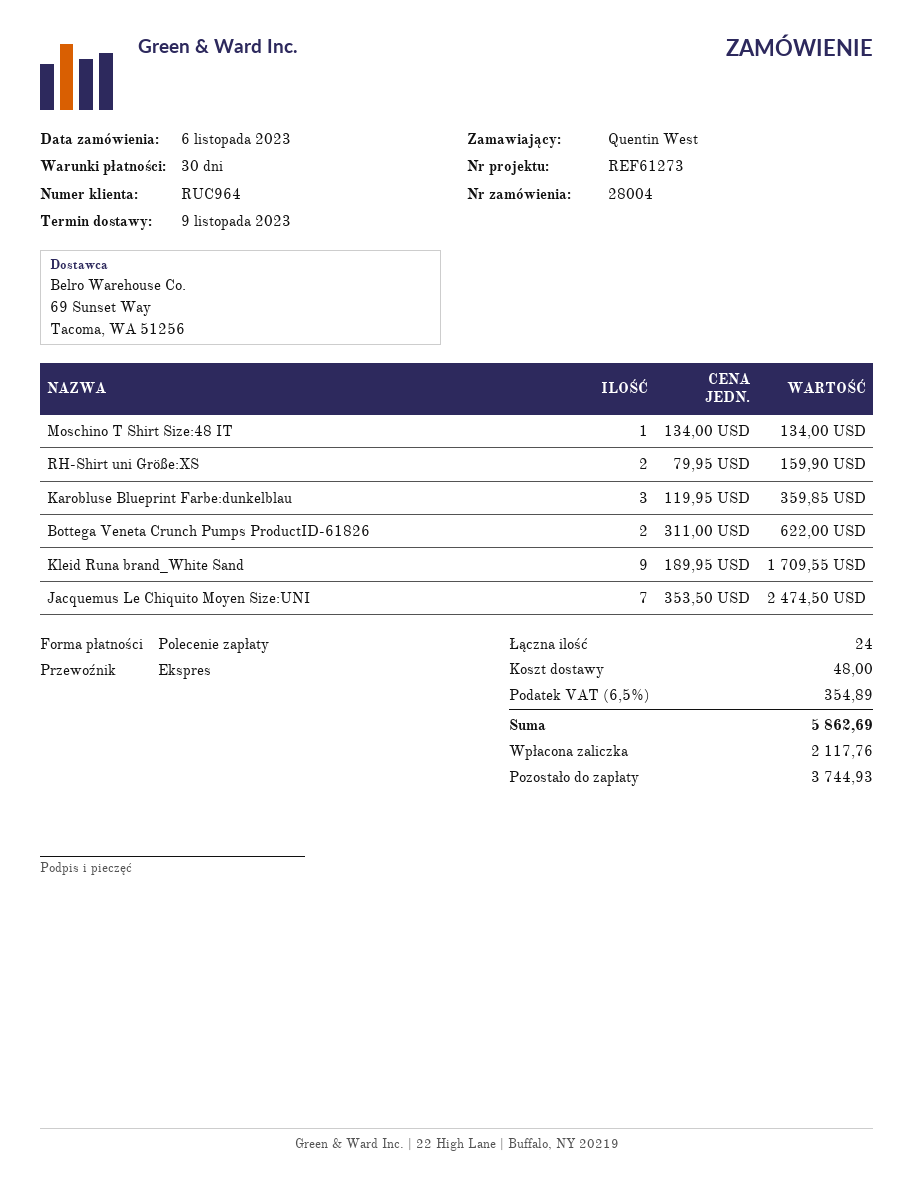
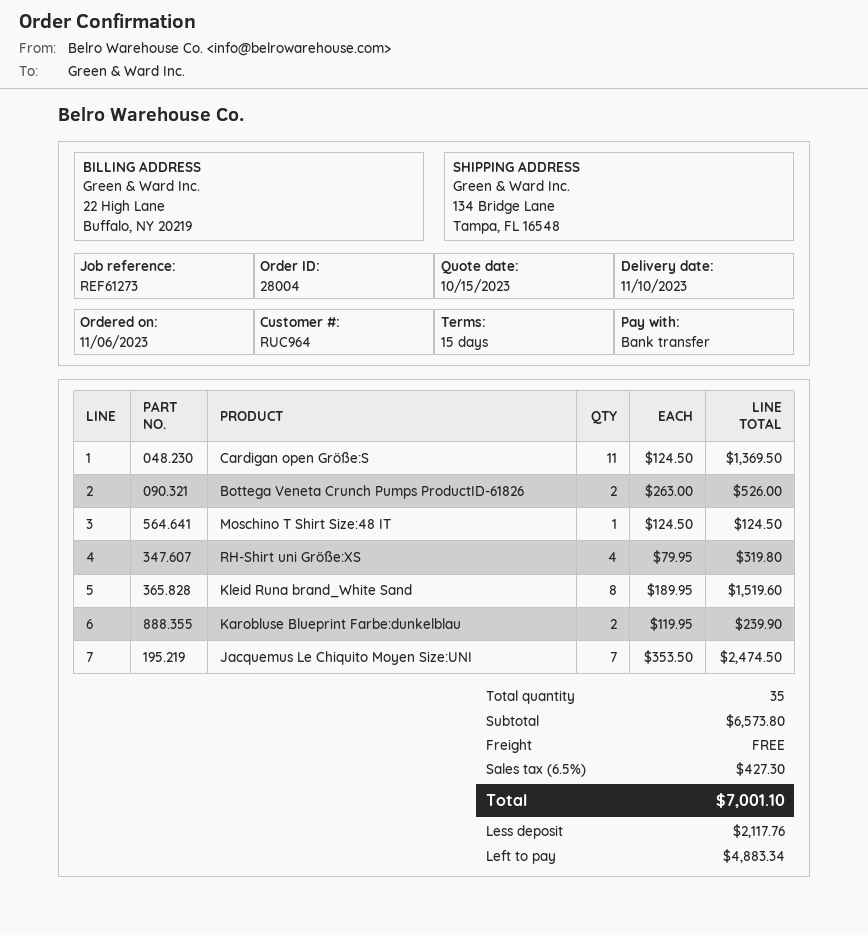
delivery date: 2023-11-09 -> 2023-11-10
payment terms: 30 days -> 15 days
payment method: direct debit -> bank transfer
Moschino T Shirt Size:48 IT: 1 x 134.00 = 134.00 -> 1 x 124.50 = 124.50
RH-Shirt uni Größe:XS: 2 x 79.95 = 159.90 -> 4 x 79.95 = 319.80
Karobluse Blueprint Farbe:dunkelblau: 3 x 119.95 = 359.85 -> 2 x 119.95 = 239.90
Bottega Veneta Crunch Pumps ProductID-61826: 2 x 311.00 = 622.00 -> 2 x 263.00 = 526.00
Kleid Runa brand_White Sand: 9 x 189.95 = 1709.55 -> 8 x 189.95 = 1519.60
Cardigan open Größe:S: none -> 11 x 124.50 = 1369.50
total quantity: 24 -> 35
shipping: 48.00 -> 0.00
tax: 6.5% = 354.89 -> 6.5% = 427.30
total: 5862.69 -> 7001.10
balance: 3744.93 -> 4883.34

